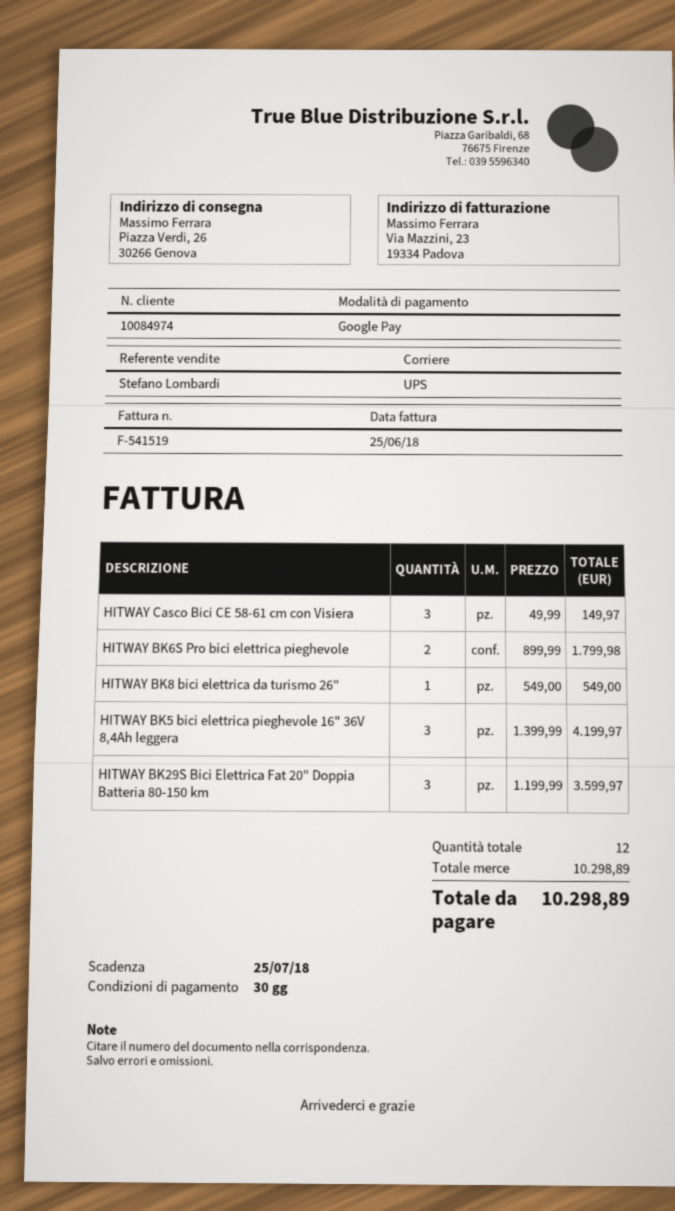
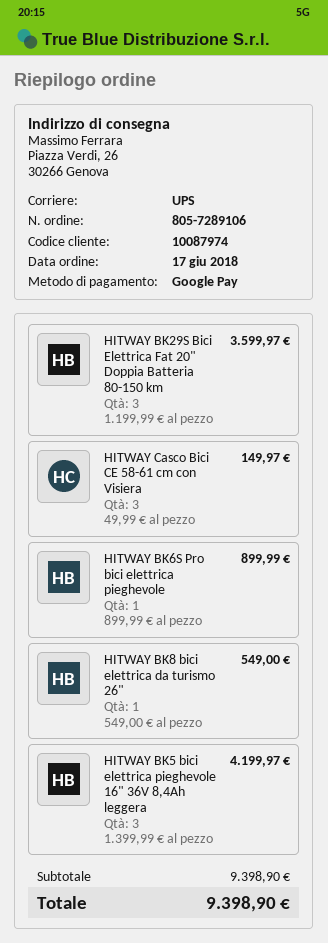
customer number: 10084974 -> 10087974
HITWAY BK6S Pro bici elettrica pieghevole: 2 x 899.99 = 1799.98 -> 1 x 899.99 = 899.99
subtotal: 10298.89 -> 9398.90
total: 10298.89 -> 9398.90

